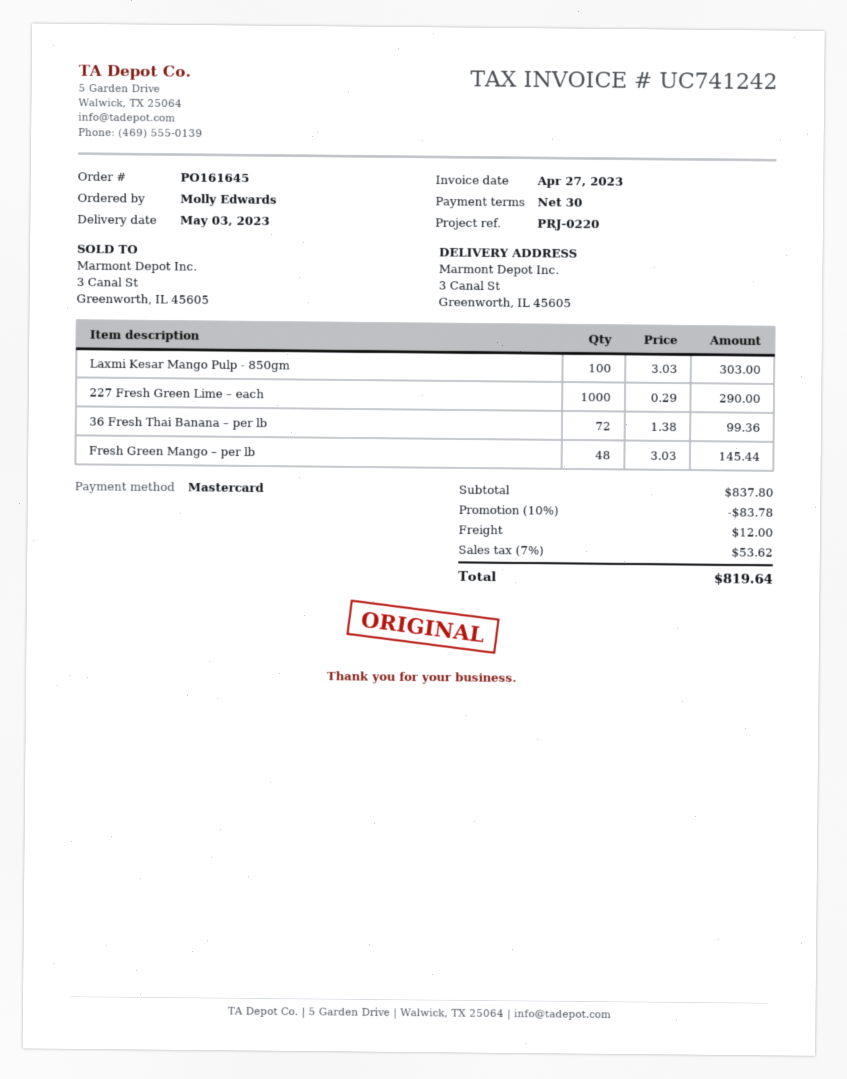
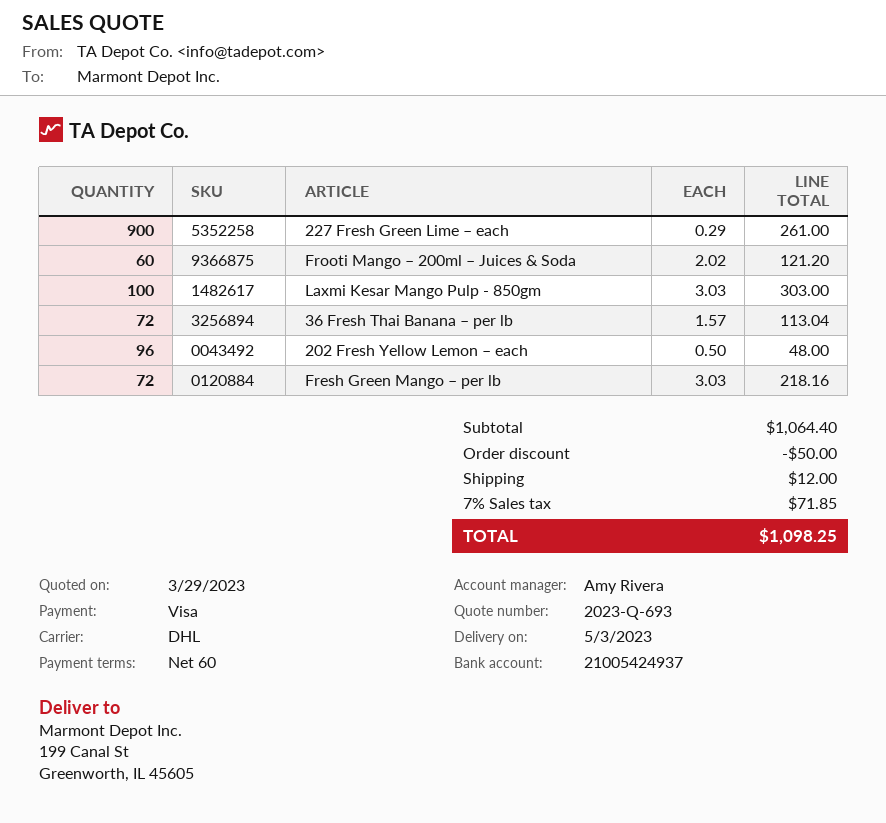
payment terms: 30 days -> 60 days
payment method: Mastercard -> Visa
ship to: 3 Canal St, Greenworth, IL 45605 -> 199 Canal St, Greenworth, IL 45605
227 Fresh Green Lime – each: 1000 x 0.29 = 290.00 -> 900 x 0.29 = 261.00
36 Fresh Thai Banana – per lb: 72 x 1.38 = 99.36 -> 72 x 1.57 = 113.04
Fresh Green Mango – per lb: 48 x 3.03 = 145.44 -> 72 x 3.03 = 218.16
Frooti Mango – 200ml – Juices & Soda: none -> 60 x 2.02 = 121.20
202 Fresh Yellow Lemon – each: none -> 96 x 0.50 = 48.00
subtotal: 837.80 -> 1064.40
discount: 83.78 -> 50.00
tax: 7% = 53.62 -> 7% = 71.85
total: 819.64 -> 1098.25

